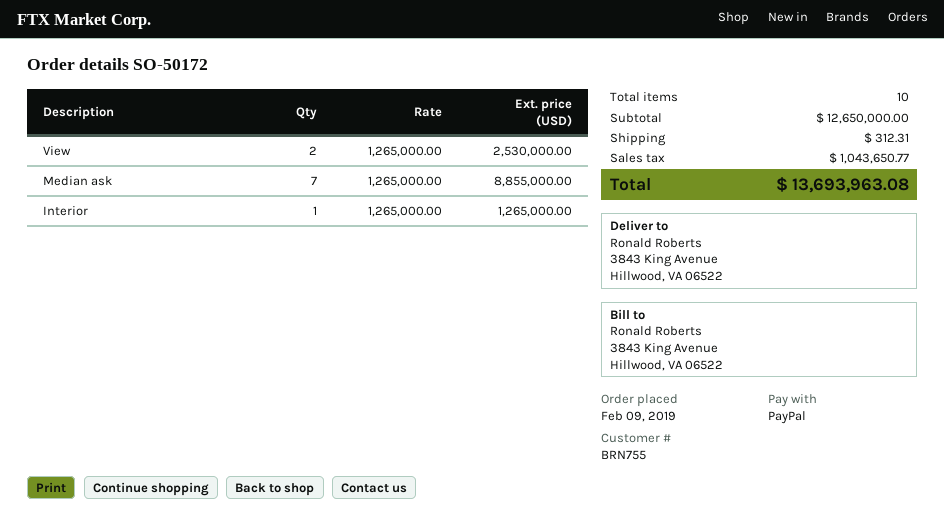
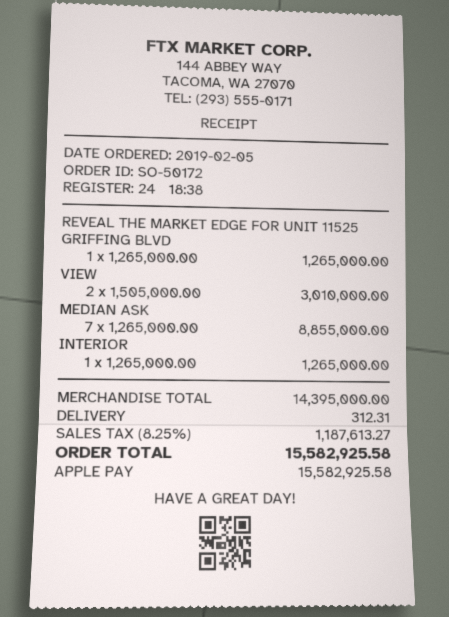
order date: 2019-02-09 -> 2019-02-05
payment method: PayPal -> Apple Pay
View: 2 x 1265000.00 = 2530000.00 -> 2 x 1505000.00 = 3010000.00
REVEAL THE MARKET EDGE FOR UNIT 11525 GRIFFING BLVD: none -> 1 x 1265000.00 = 1265000.00
subtotal: 12650000.00 -> 14395000.00
tax: 1043650.77 -> 1187613.27
total: 13693963.08 -> 15582925.58

